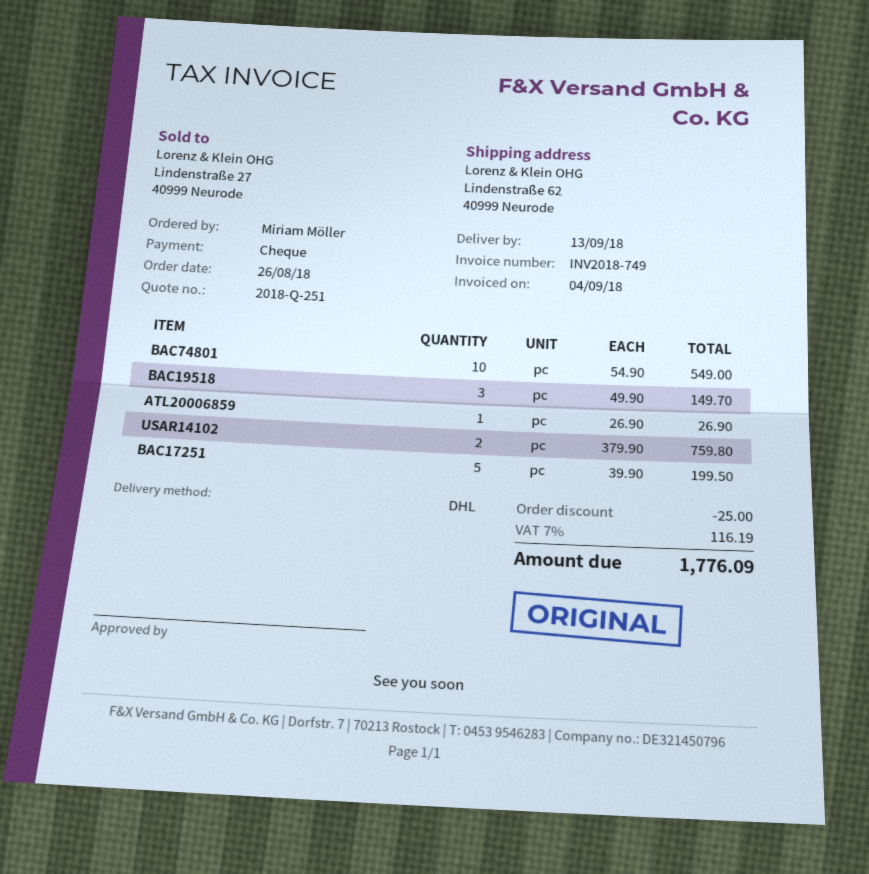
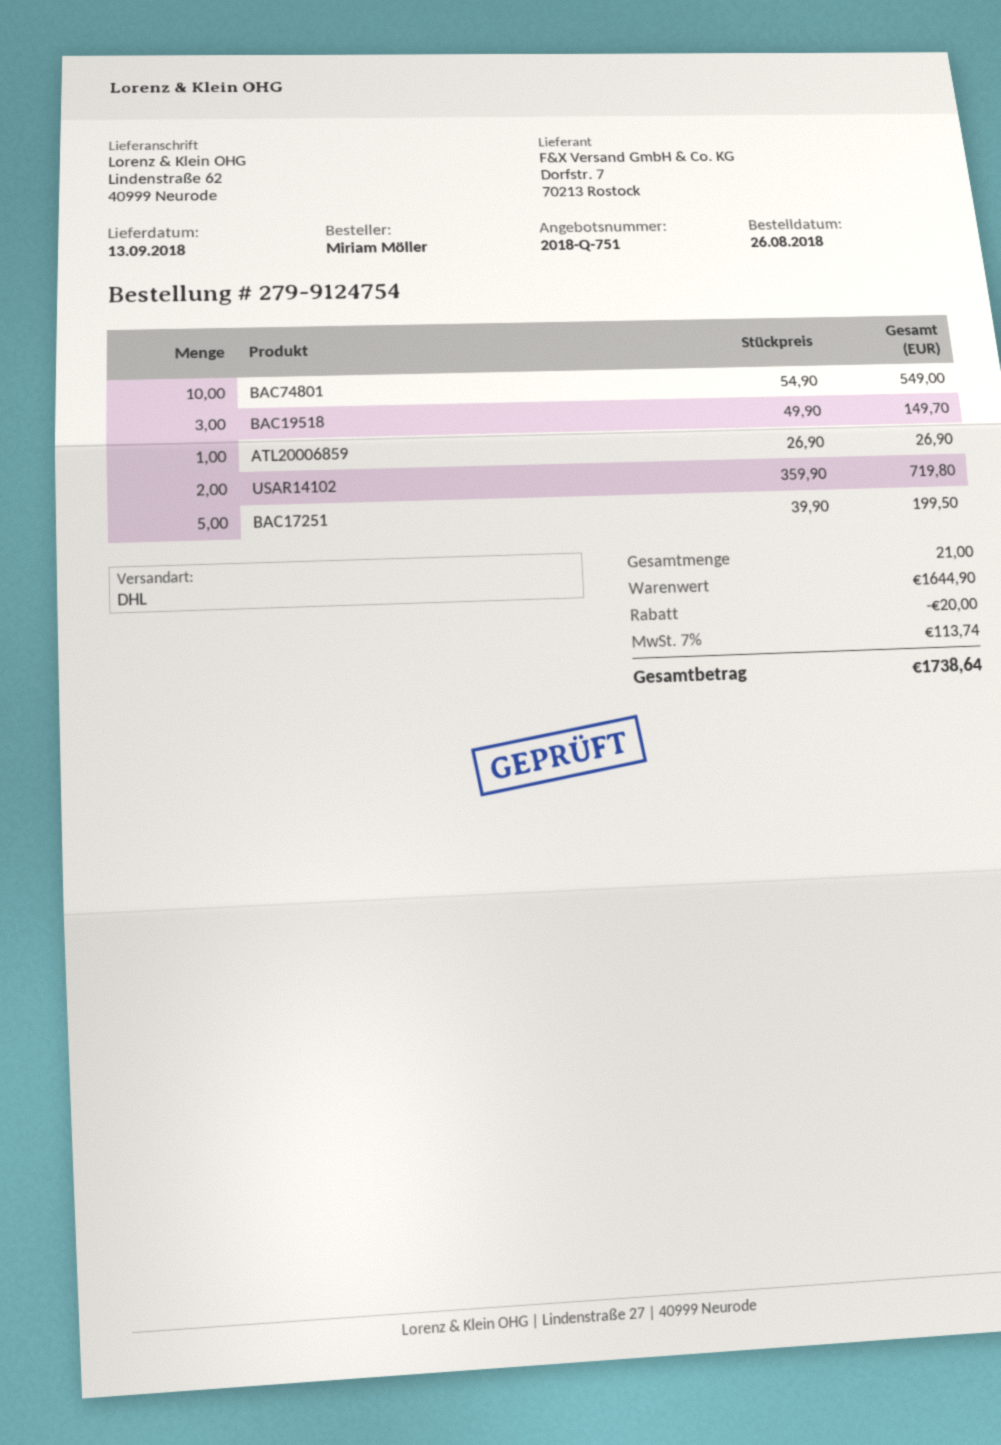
quote number: 2018-Q-251 -> 2018-Q-751
USAR14102: 2 x 379.90 = 759.80 -> 2 x 359.90 = 719.80
discount: 25.00 -> 20.00
tax: 7% = 116.19 -> 7% = 113.74
total: 1776.09 -> 1738.64

